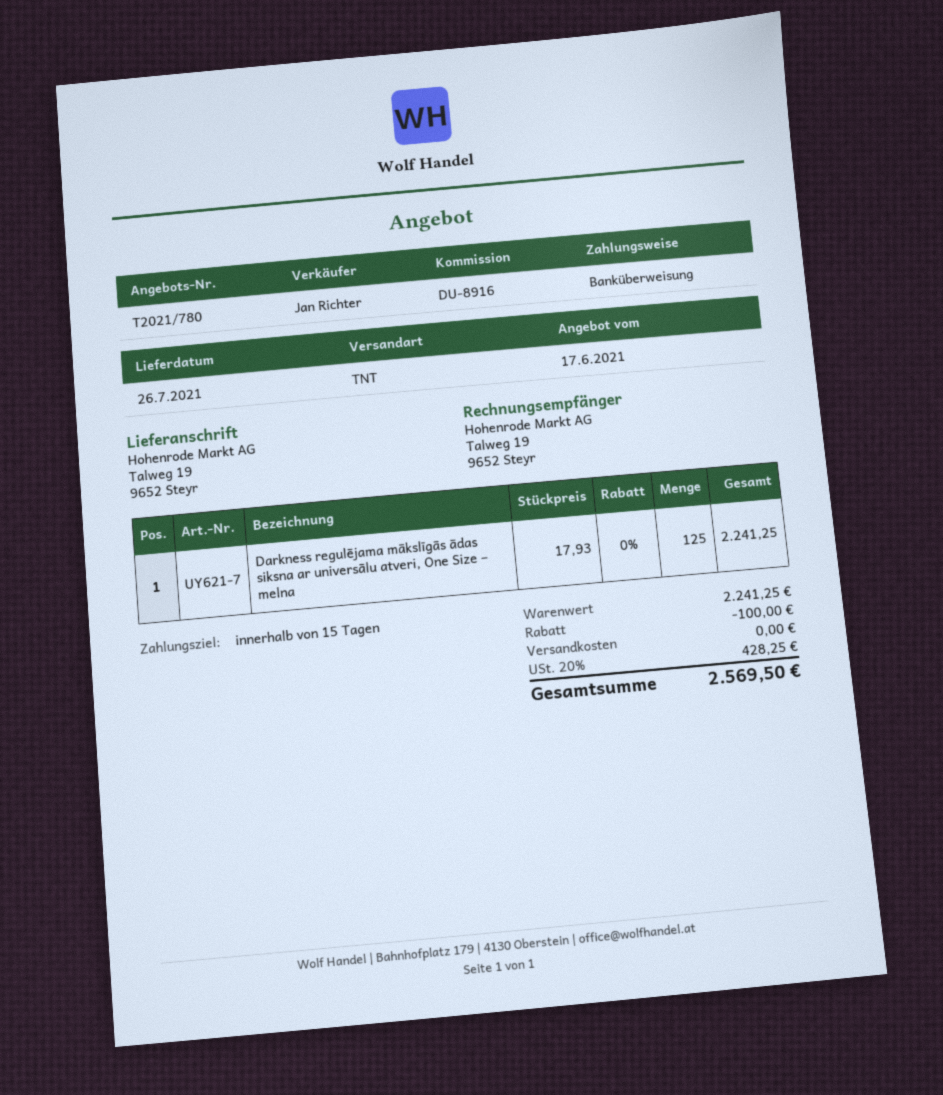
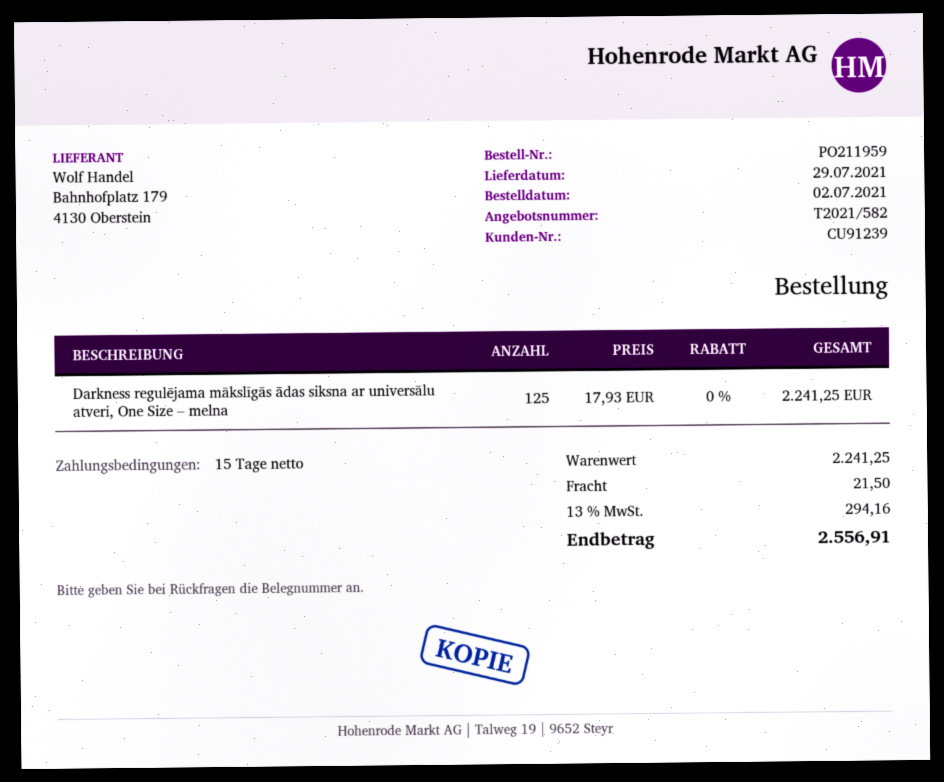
quote number: T2021/780 -> T2021/582
delivery date: 2021-07-26 -> 2021-07-29
discount: 100.00 -> none
shipping: 0.00 -> 21.50
tax: 20% = 428.25 -> 13% = 294.16
total: 2569.50 -> 2556.91

